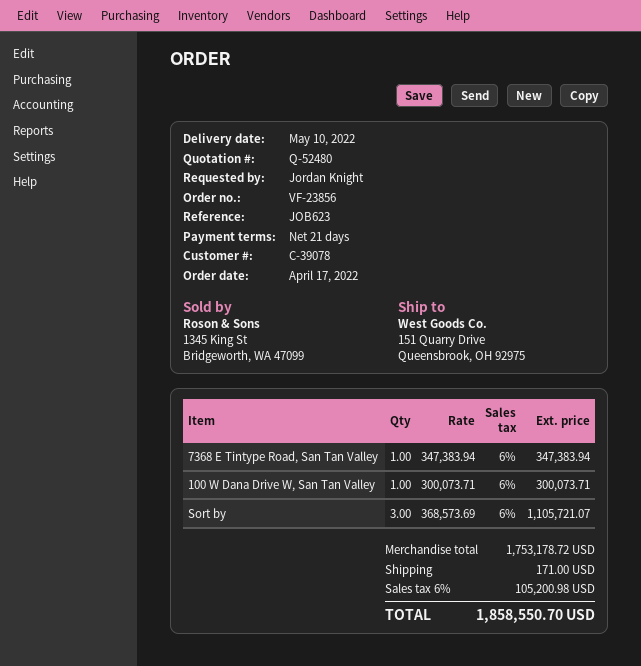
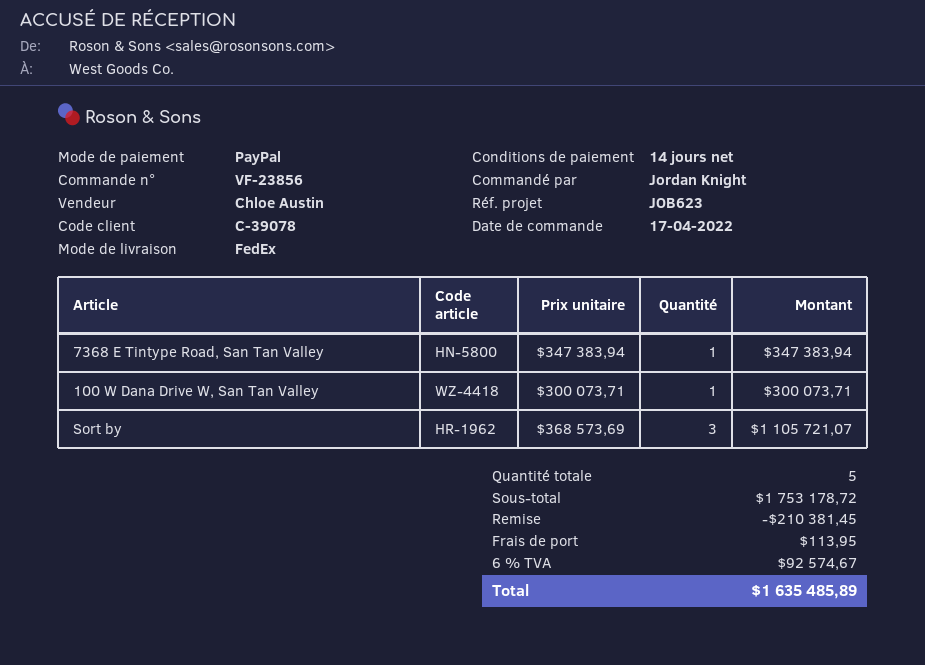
payment terms: 21 days -> 14 days
discount: none -> 210381.45
shipping: 171.00 -> 113.95
tax: 6% = 105200.98 -> 6% = 92574.67
total: 1858550.70 -> 1635485.89

